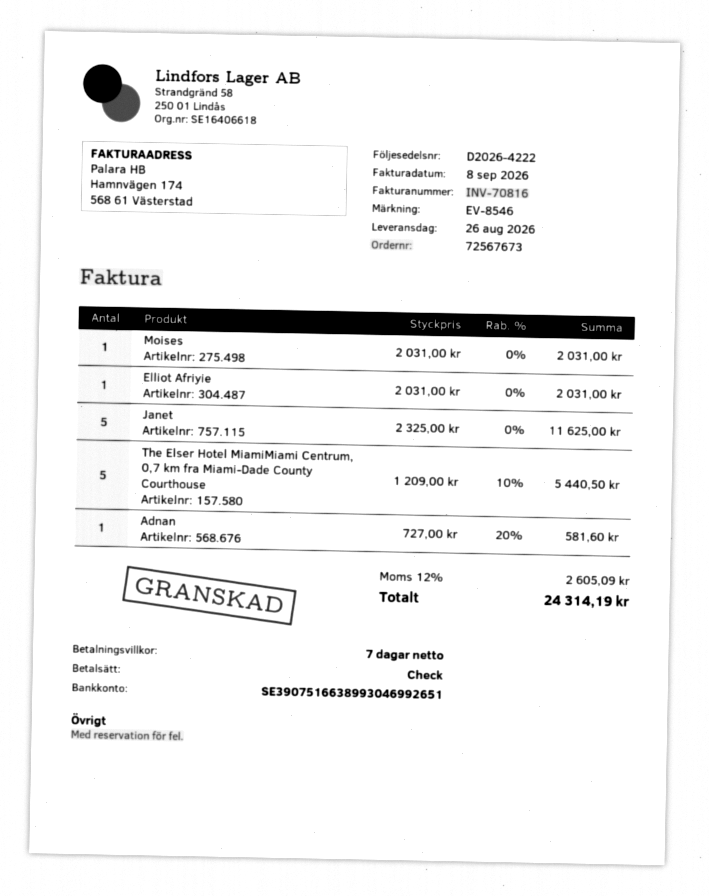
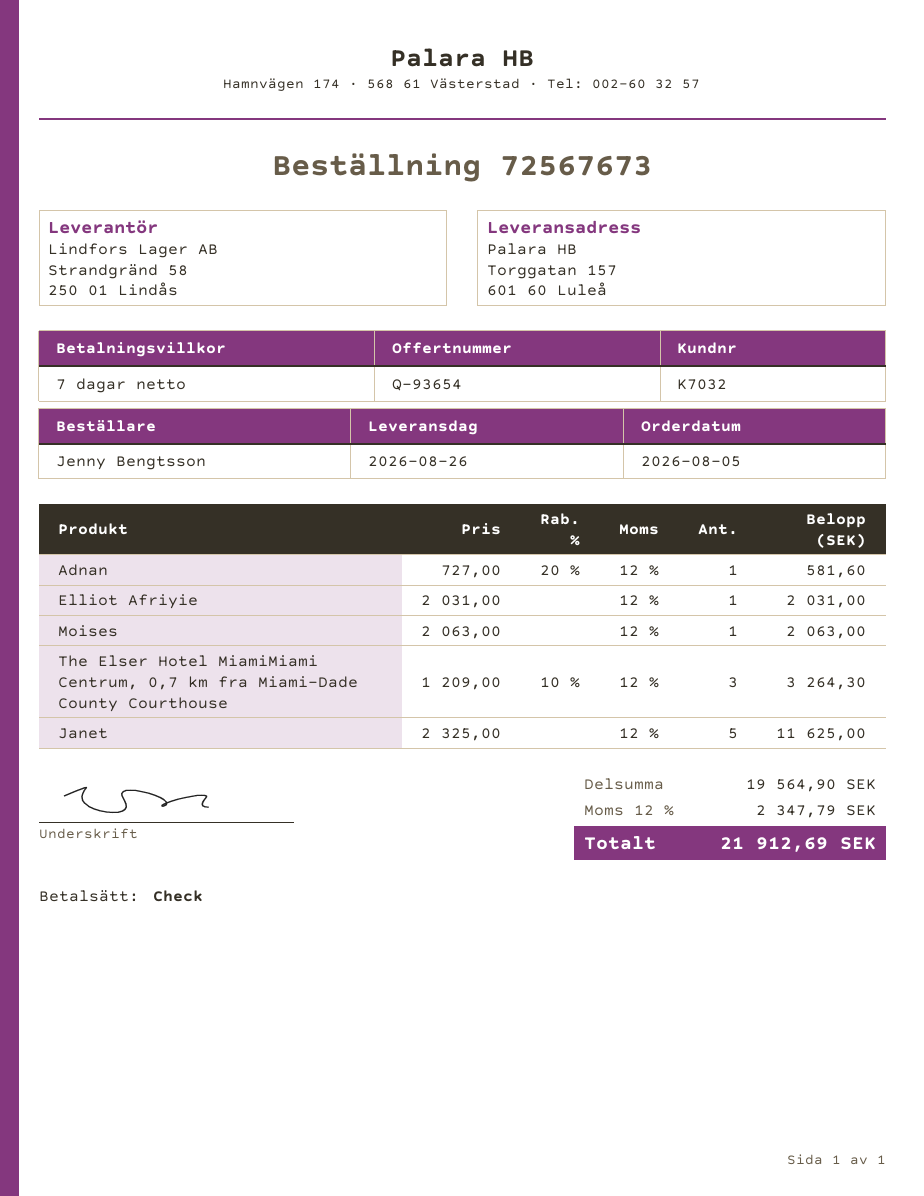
Moises: 1 x 2031.00 = 2031.00 -> 1 x 2063.00 = 2063.00
The Elser Hotel MiamiMiami Centrum, 0,7 km fra Miami-Dade County Courthouse: 5 x 1209.00 - 10% = 5440.50 -> 3 x 1209.00 - 10% = 3264.30
tax: 12% = 2605.09 -> 12% = 2347.79
total: 24314.19 -> 21912.69

